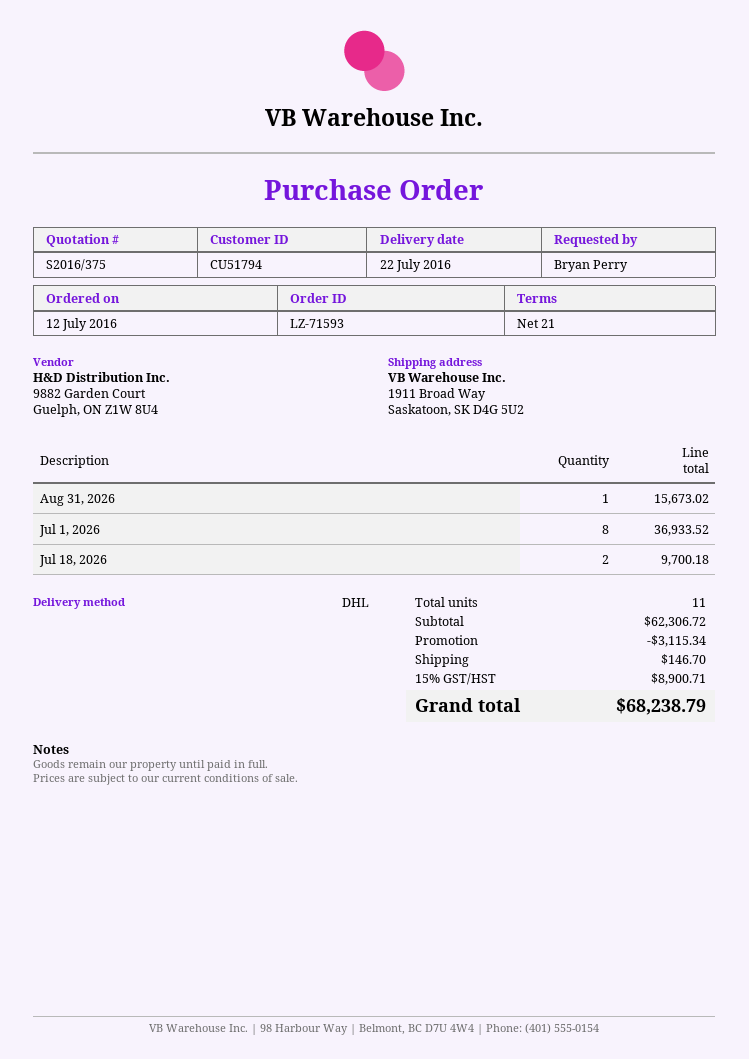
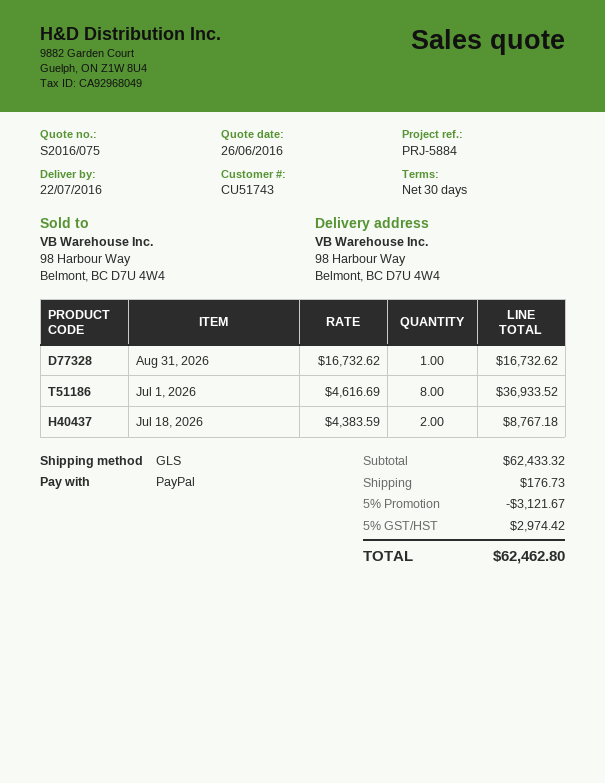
quote number: S2016/375 -> S2016/075
payment terms: 21 days -> 30 days
customer number: CU51794 -> CU51743
shipping method: DHL -> GLS
ship to: 1911 Broad Way, Saskatoon, SK D4G 5U2 -> 98 Harbour Way, Belmont, BC D7U 4W4
Aug 31, 2026: 1 for 15673.02 -> 1 for 16732.62
Jul 18, 2026: 2 for 9700.18 -> 2 for 8767.18
subtotal: 62306.72 -> 62433.32
discount: 3115.34 -> 3121.67
shipping: 146.70 -> 176.73
tax: 15% = 8900.71 -> 5% = 2974.42
total: 68238.79 -> 62462.80

